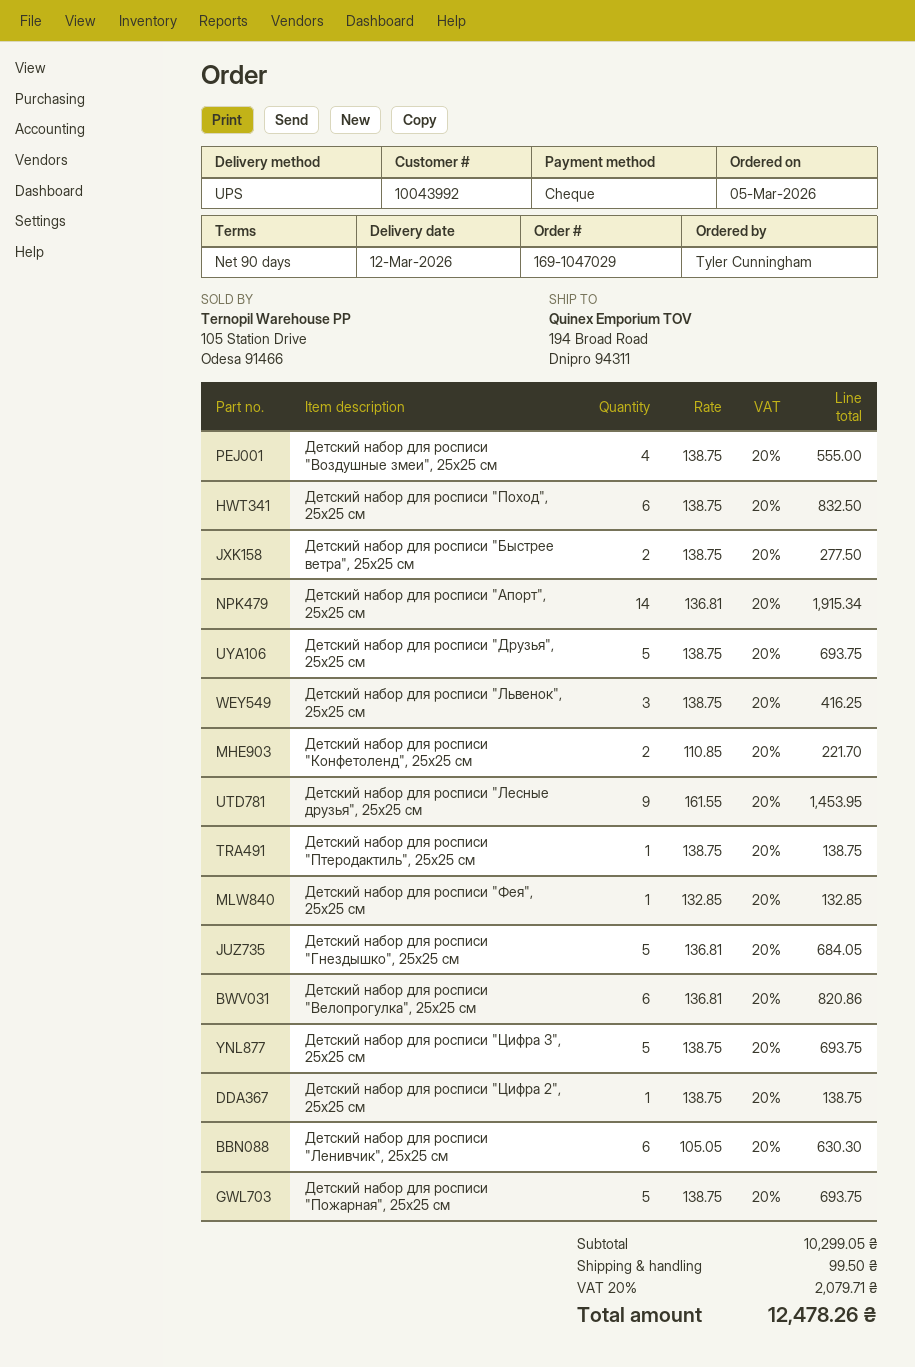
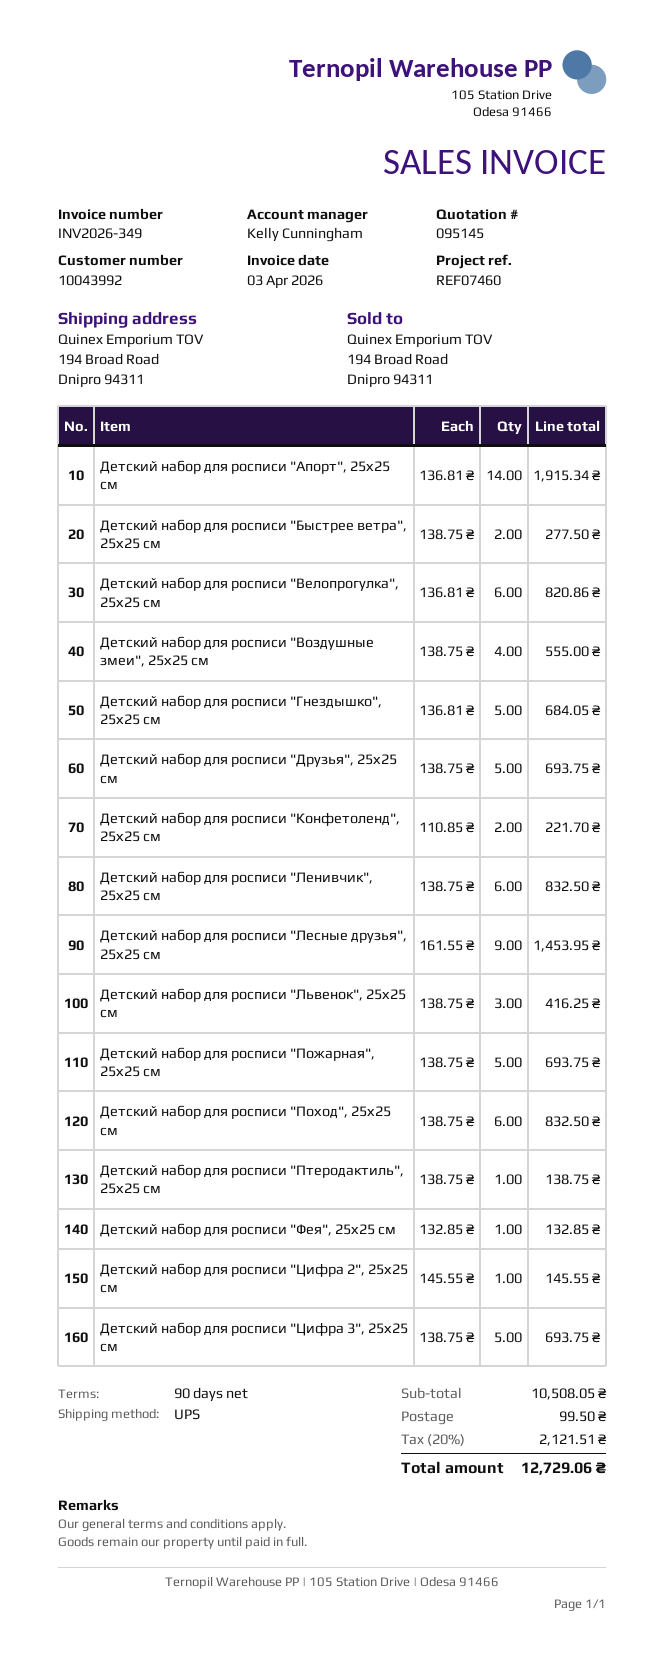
Детский набор для росписи "Цифра 2", 25х25 см: 1 x 138.75 = 138.75 -> 1 x 145.55 = 145.55
Детский набор для росписи "Ленивчик", 25х25 см: 6 x 105.05 = 630.30 -> 6 x 138.75 = 832.50
subtotal: 10299.05 -> 10508.05
tax: 20% = 2079.71 -> 20% = 2121.51
total: 12478.26 -> 12729.06

